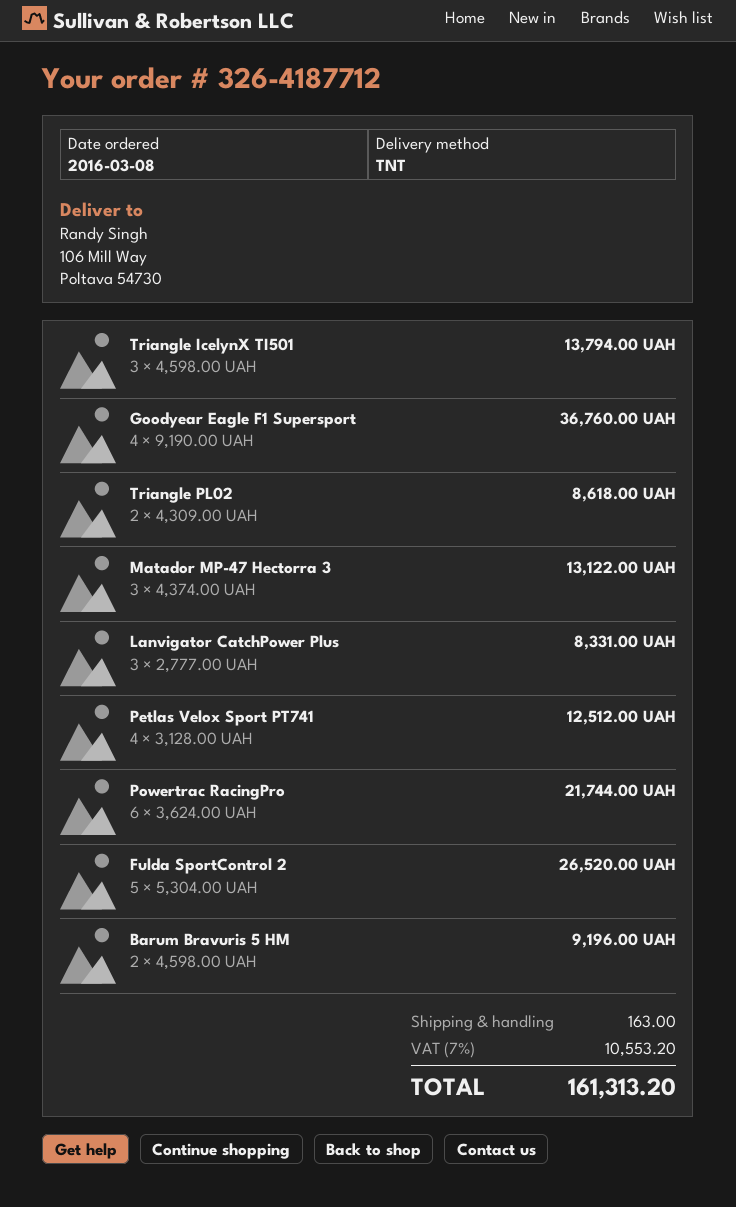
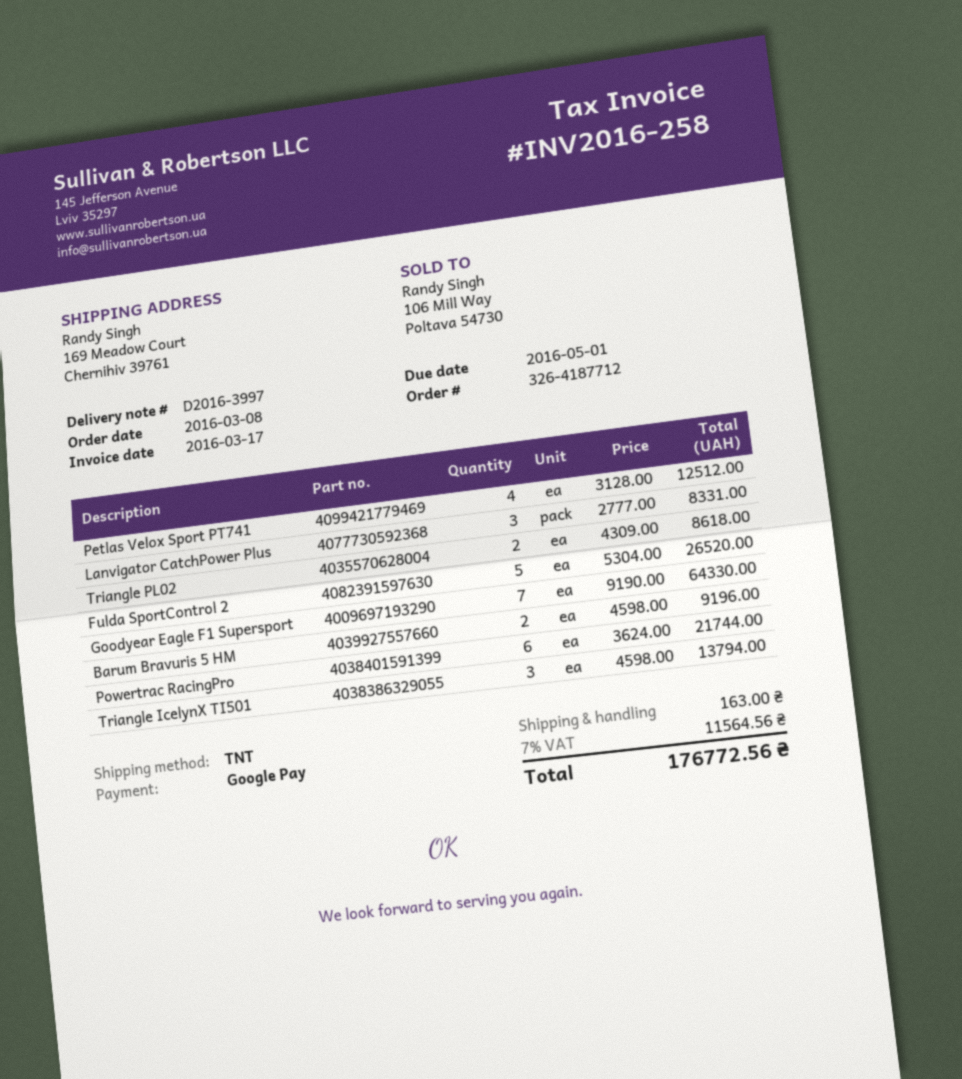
ship to: 106 Mill Way, Poltava 54730 -> 169 Meadow Court, Chernihiv 39761
Goodyear Eagle F1 Supersport: 4 x 9190.00 = 36760.00 -> 7 x 9190.00 = 64330.00
Matador MP-47 Hectorra 3: 3 x 4374.00 = 13122.00 -> none
tax: 7% = 10553.20 -> 7% = 11564.56
total: 161313.20 -> 176772.56

